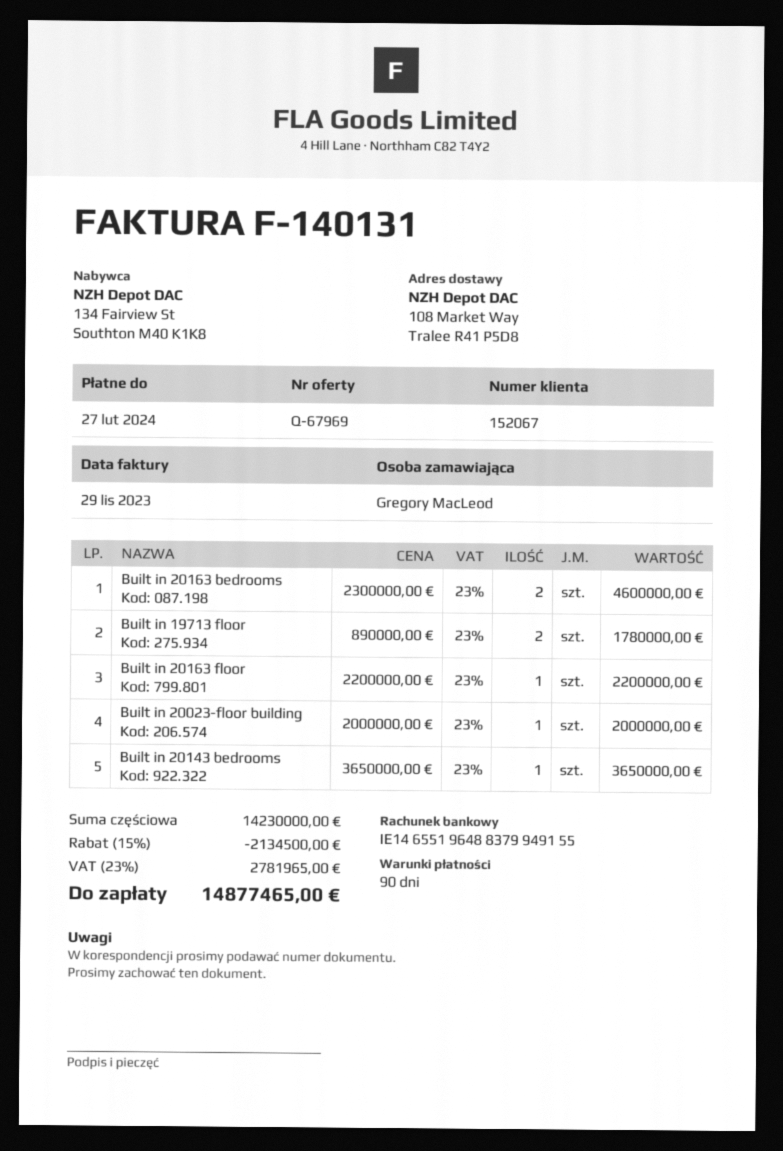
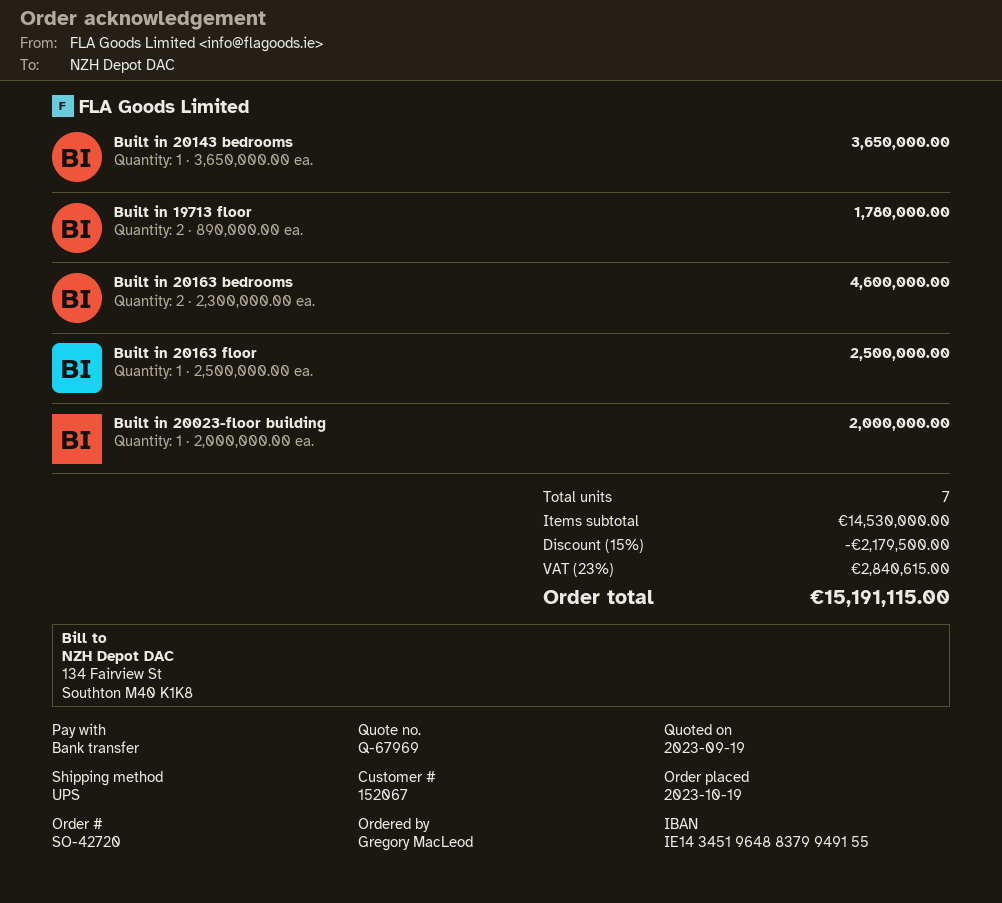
bank account: IE14655196488379949155 -> IE14345196488379949155
Built in 20163 floor: 1 x 2200000.00 = 2200000.00 -> 1 x 2500000.00 = 2500000.00
subtotal: 14230000.00 -> 14530000.00
discount: 15% = 2134500.00 -> 15% = 2179500.00
tax: 23% = 2781965.00 -> 23% = 2840615.00
total: 14877465.00 -> 15191115.00

